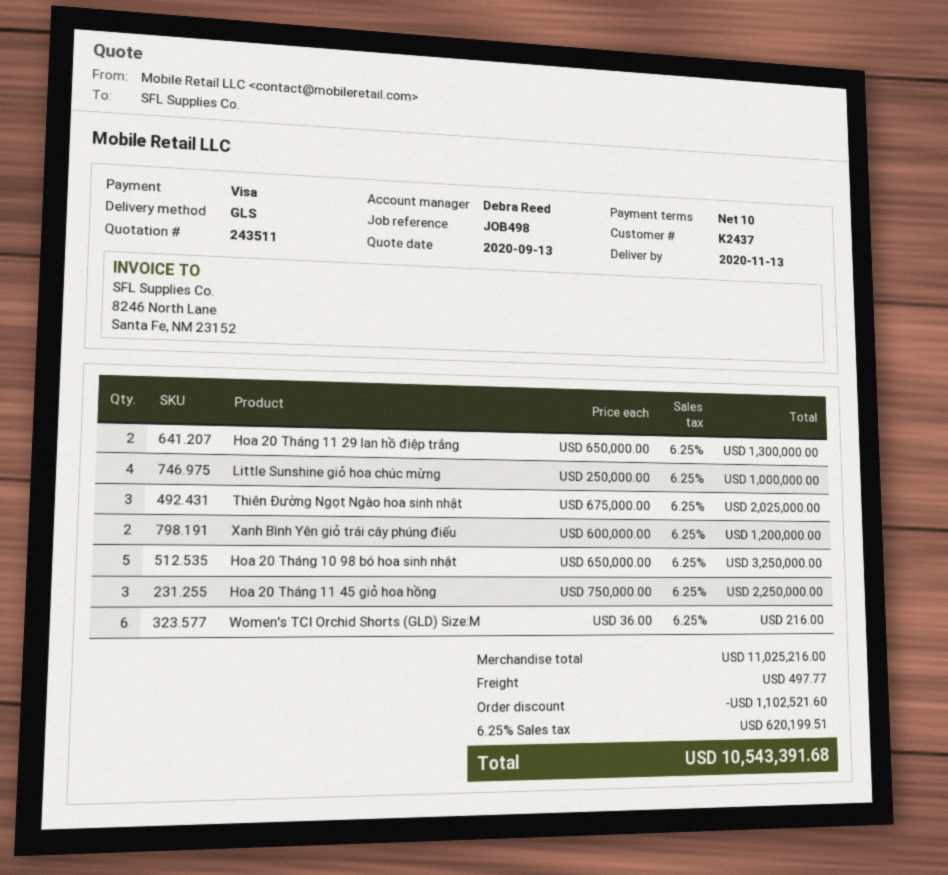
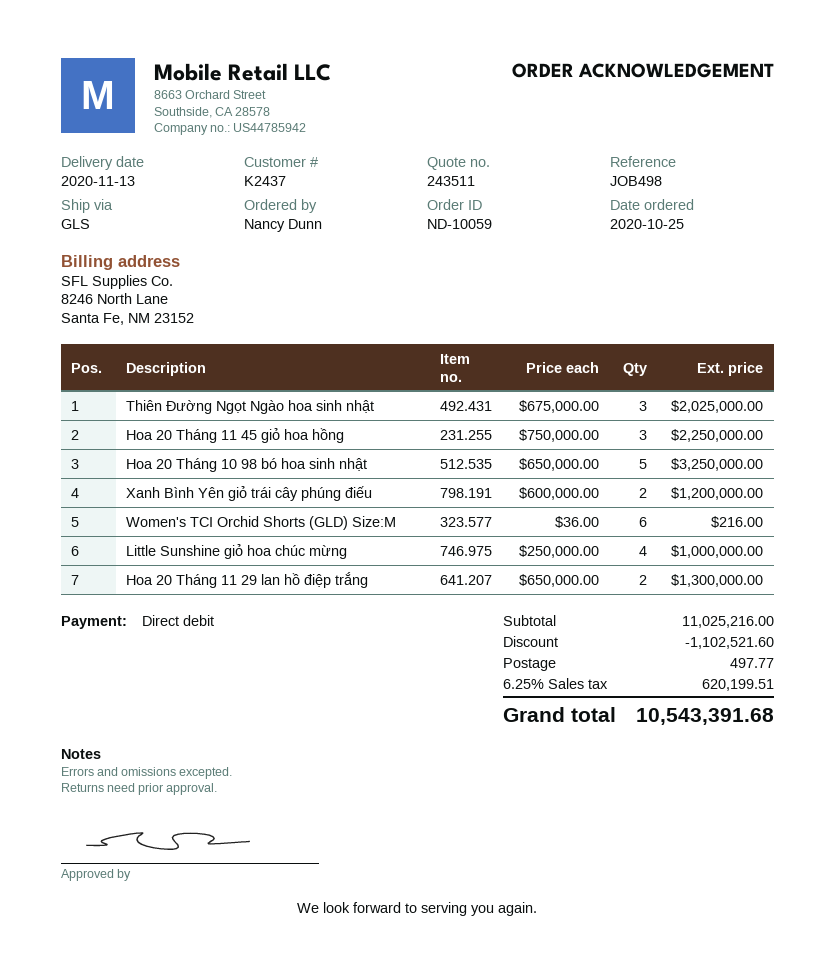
payment method: Visa -> direct debit

